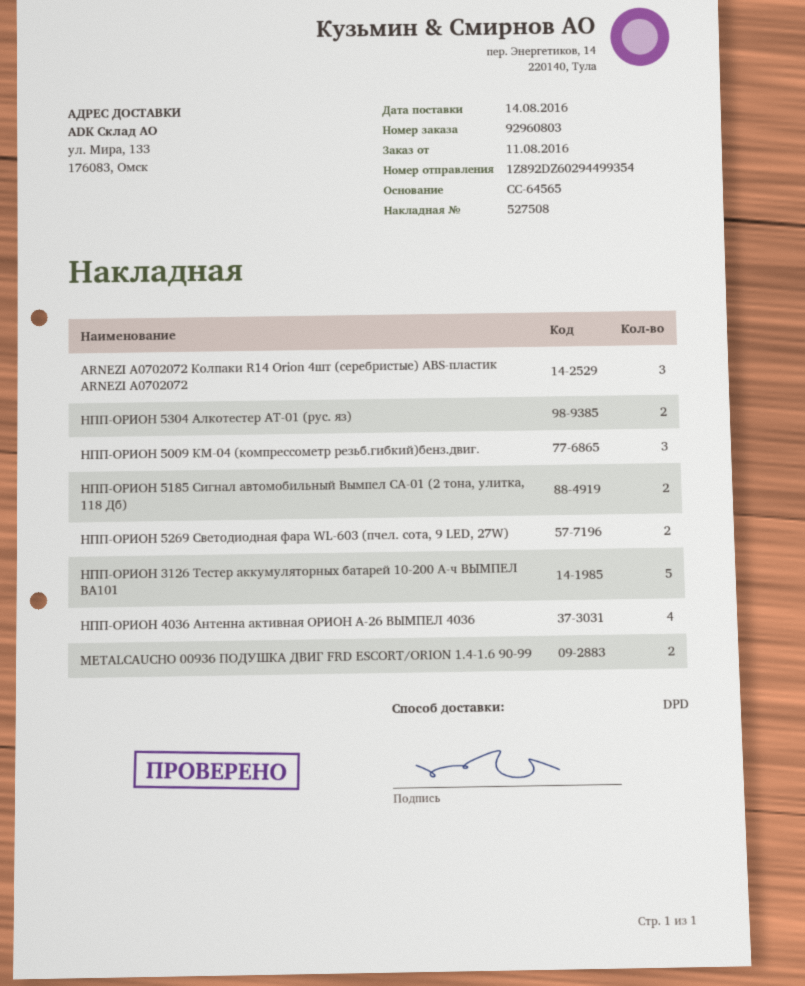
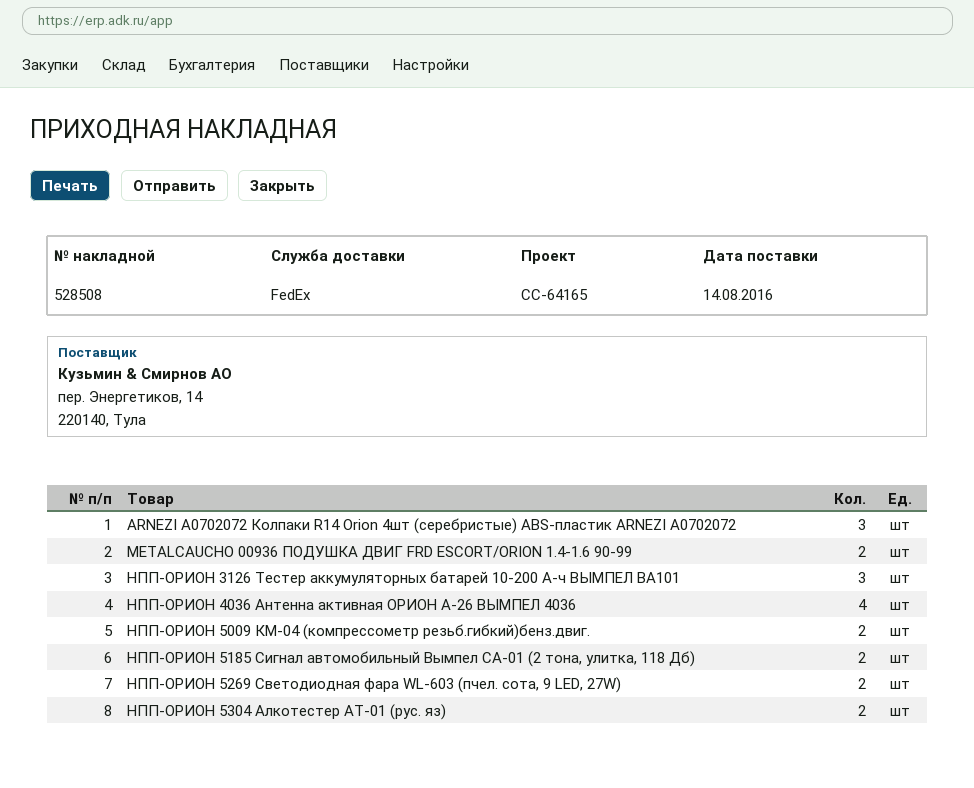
delivery note number: 527508 -> 528508
reference: CC-64565 -> CC-64165
shipping method: DPD -> FedEx
НПП-ОРИОН 5009 КМ-04 (компрессометр резьб.гибкий)бенз.двиг.: 3 -> 2
НПП-ОРИОН 3126 Тестер аккумуляторных батарей 10-200 А-ч ВЫМПЕЛ BA101: 5 -> 3

